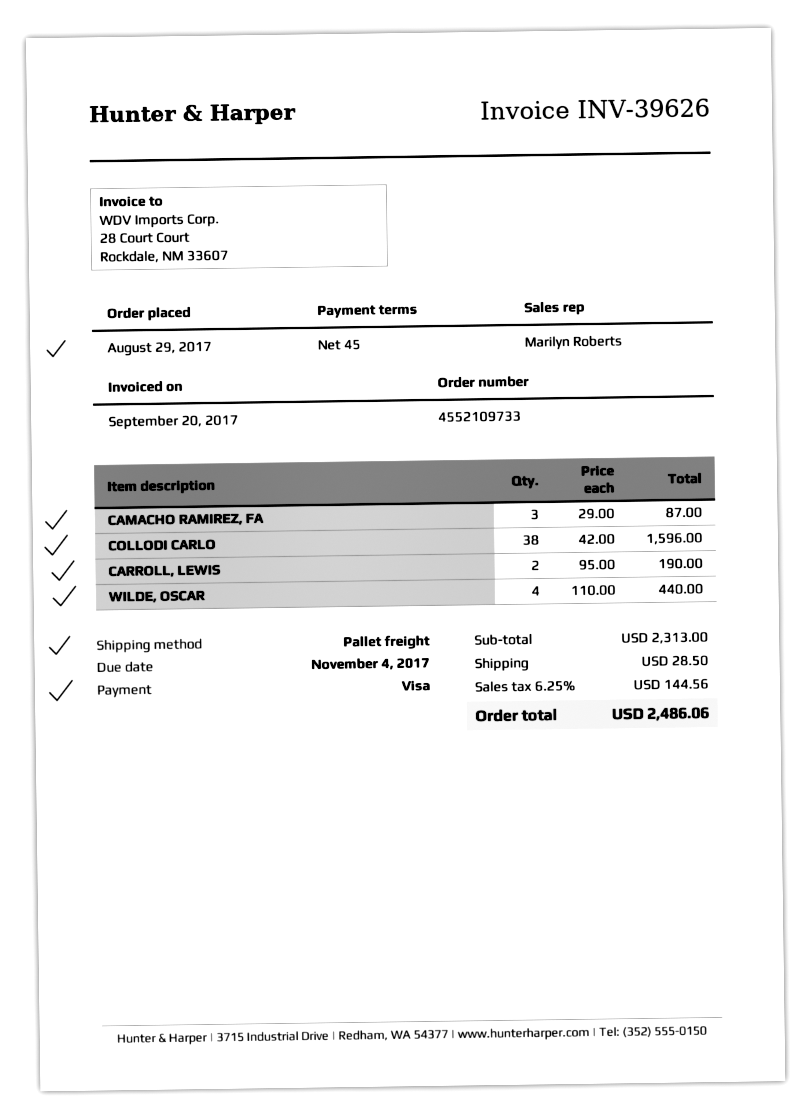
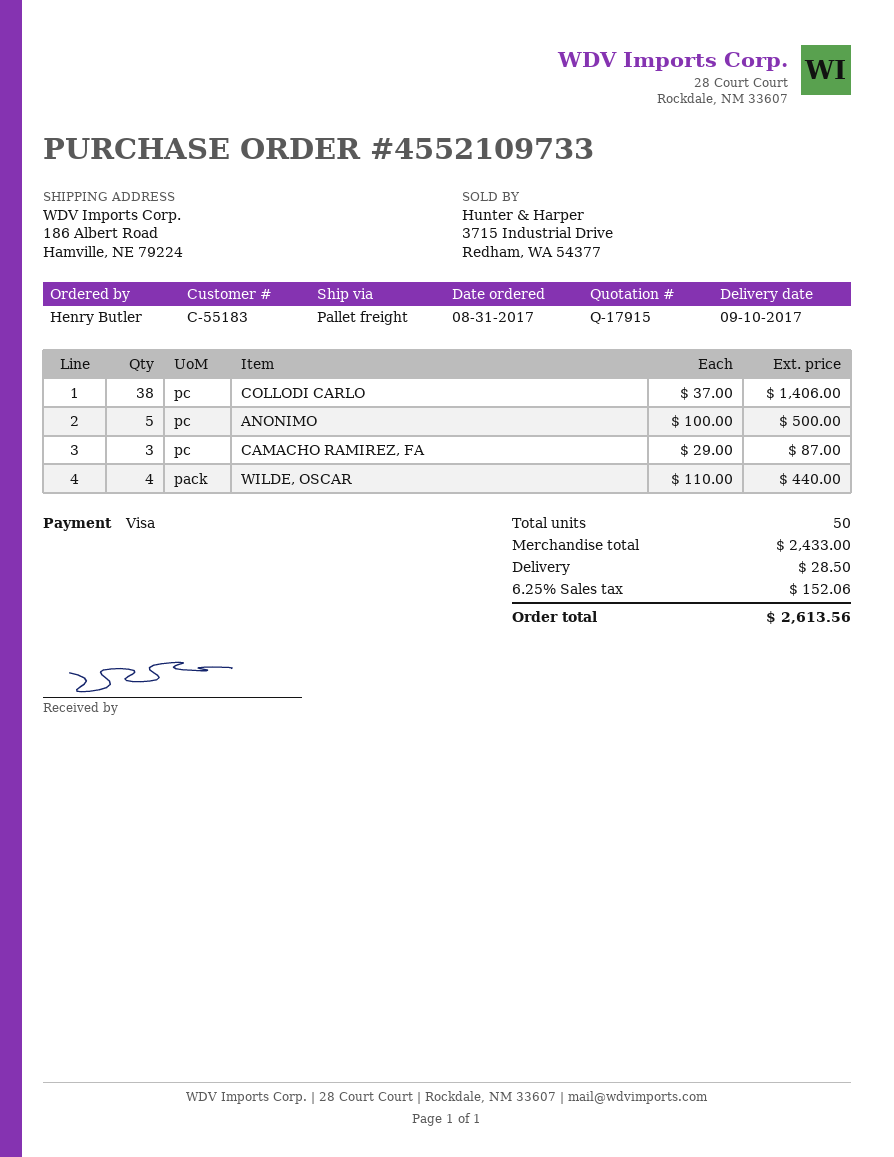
order date: 2017-08-29 -> 2017-08-31
COLLODI CARLO: 38 x 42.00 = 1596.00 -> 38 x 37.00 = 1406.00
CARROLL, LEWIS: 2 x 95.00 = 190.00 -> none
ANONIMO: none -> 5 x 100.00 = 500.00
subtotal: 2313.00 -> 2433.00
tax: 6.25% = 144.56 -> 6.25% = 152.06
total: 2486.06 -> 2613.56

